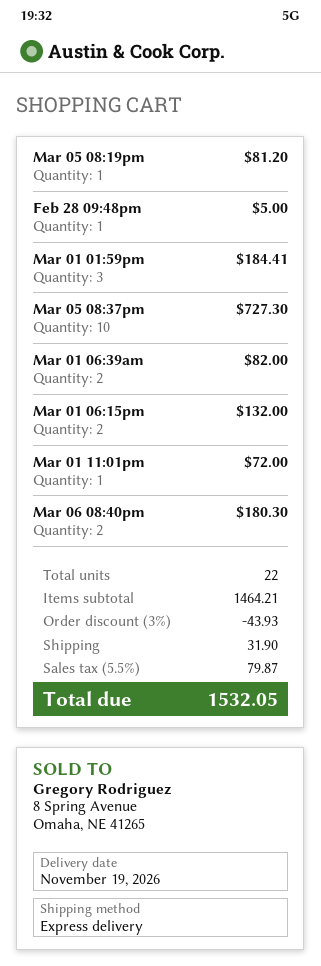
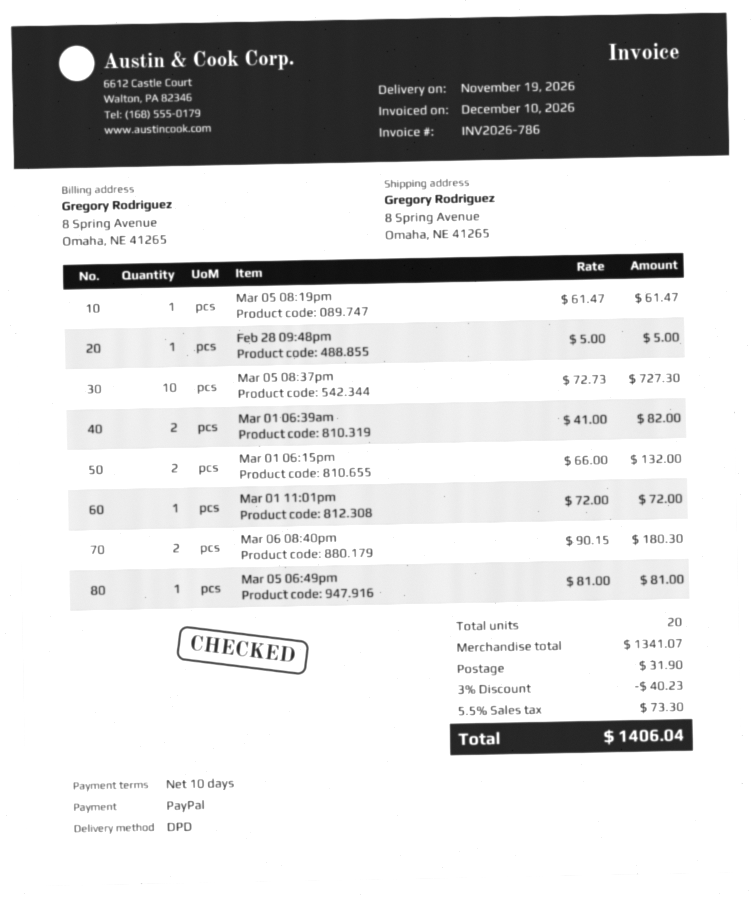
shipping method: express -> DPD
Mar 05 08:19pm: 1 for 81.20 -> 1 for 61.47
Mar 01 01:59pm: 3 for 184.41 -> none
Mar 05 06:49pm: none -> 1 for 81.00
total quantity: 22 -> 20
subtotal: 1464.21 -> 1341.07
discount: 3% = 43.93 -> 3% = 40.23
tax: 5.5% = 79.87 -> 5.5% = 73.30
total: 1532.05 -> 1406.04

